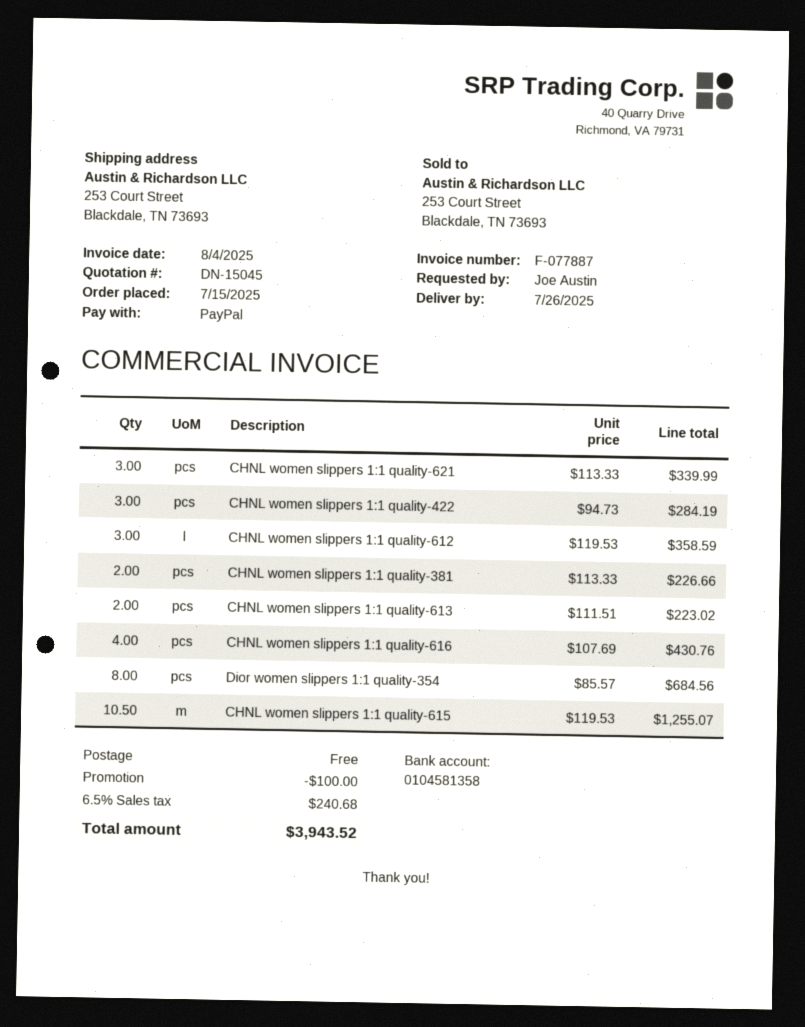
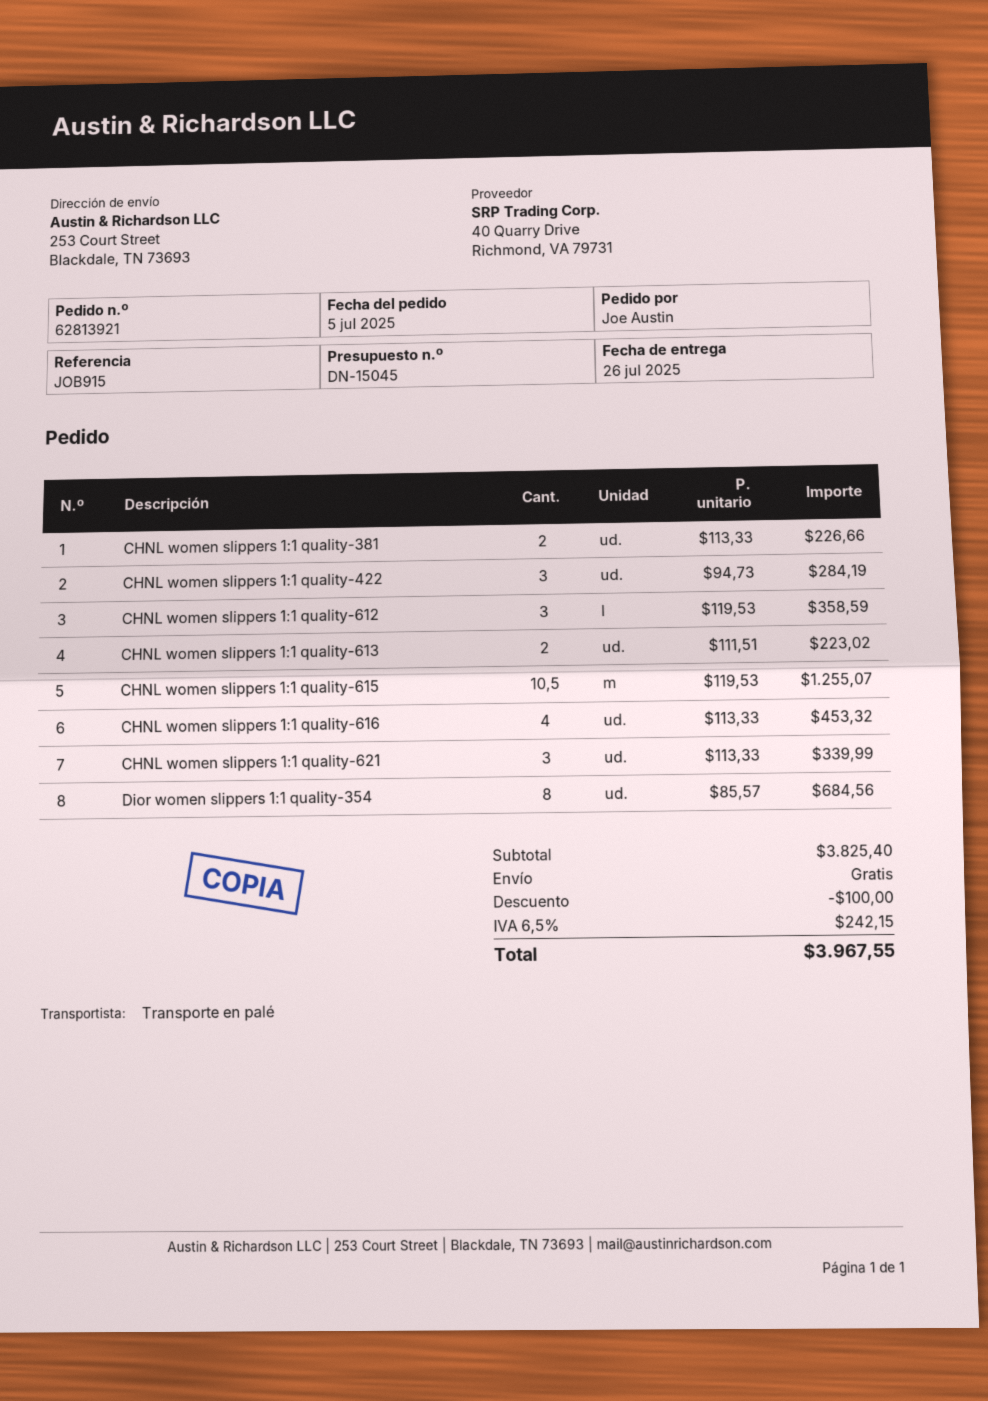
order date: 2025-07-15 -> 2025-07-05
CHNL women slippers 1:1 quality-616: 4 x 107.69 = 430.76 -> 4 x 113.33 = 453.32
tax: 6.5% = 240.68 -> 6.5% = 242.15
total: 3943.52 -> 3967.55

